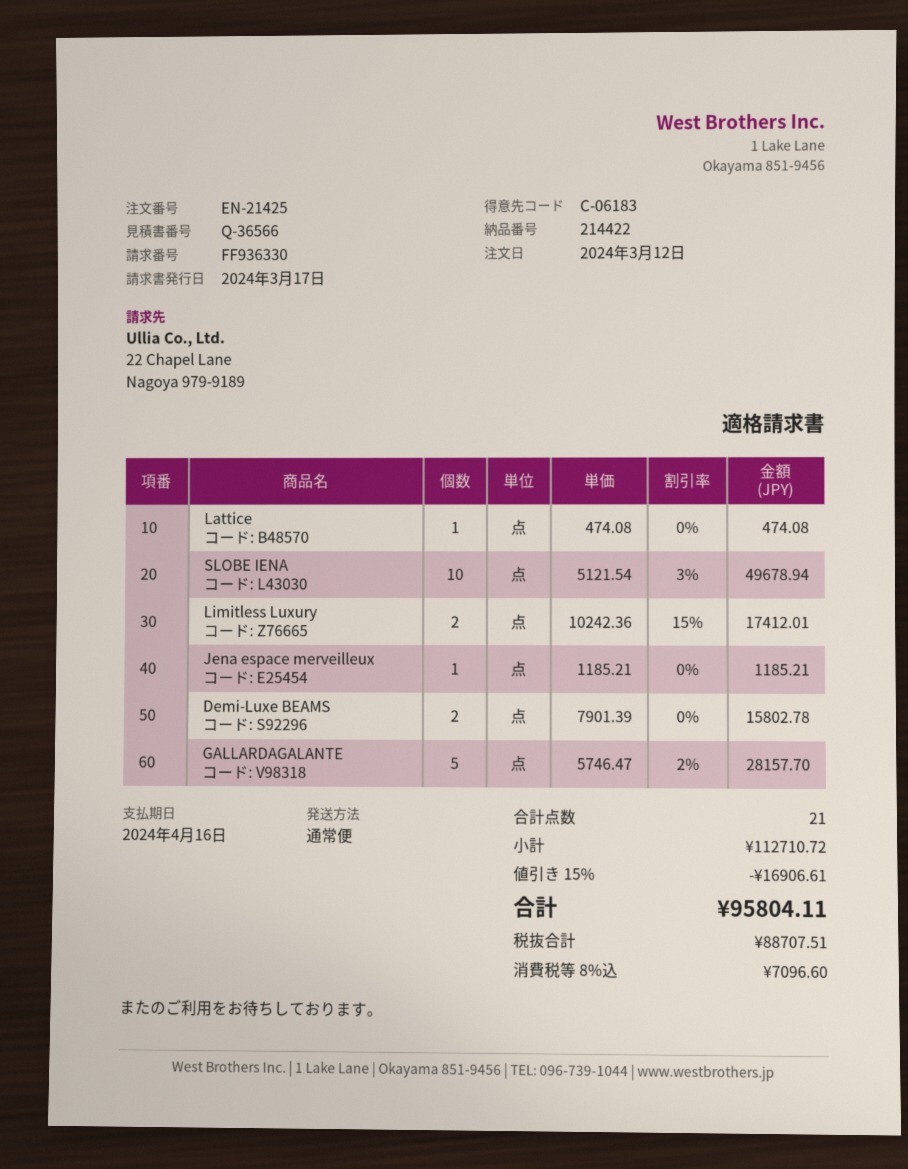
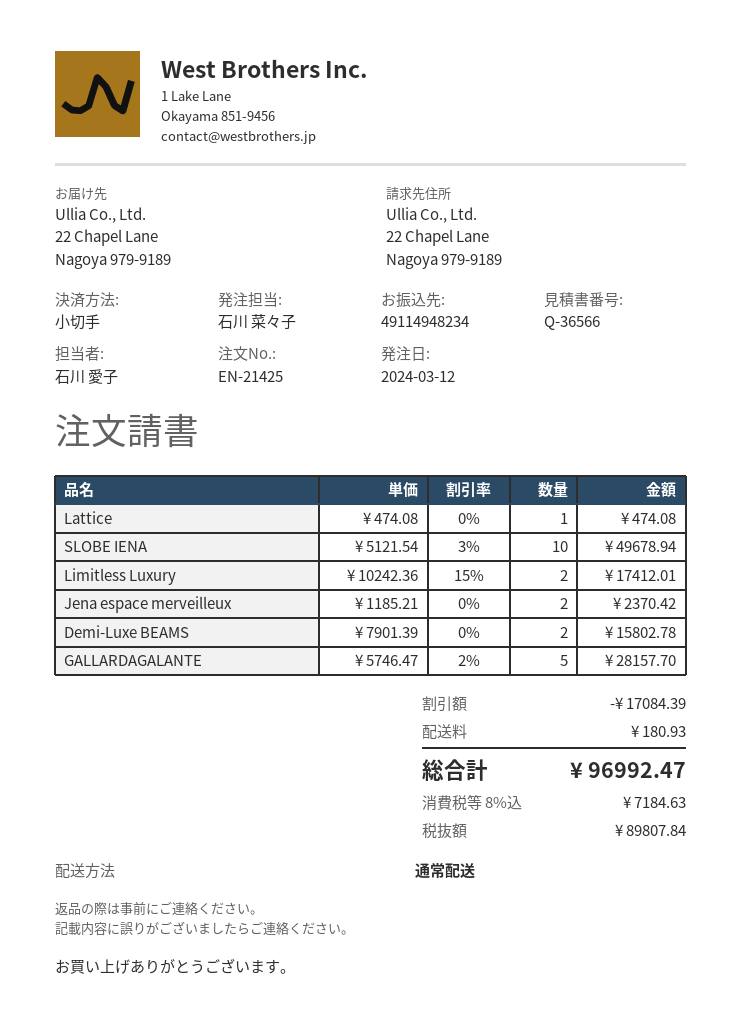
Jena espace merveilleux: 1 x 1185.21 = 1185.21 -> 2 x 1185.21 = 2370.42
discount: 16906.61 -> 17084.39
shipping: none -> 180.93
net: 88707.51 -> 89807.84
tax: 8% = 7096.60 -> 8% = 7184.63
total: 95804.11 -> 96992.47

